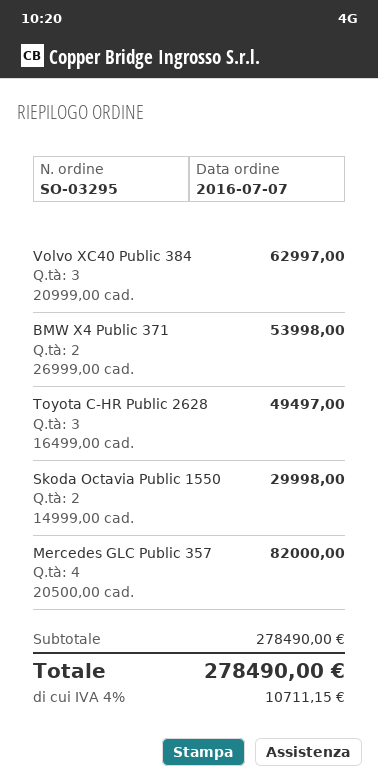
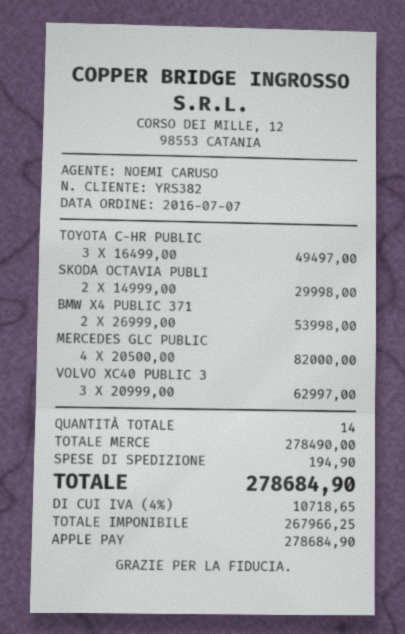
shipping: none -> 194.90
tax: 4% = 10711.15 -> 4% = 10718.65
total: 278490.00 -> 278684.90

